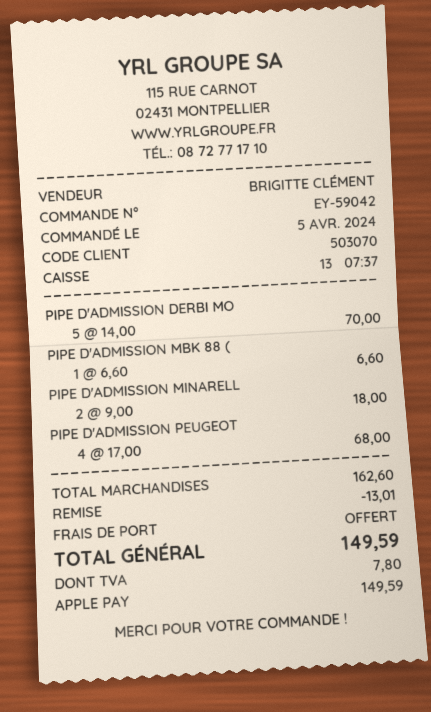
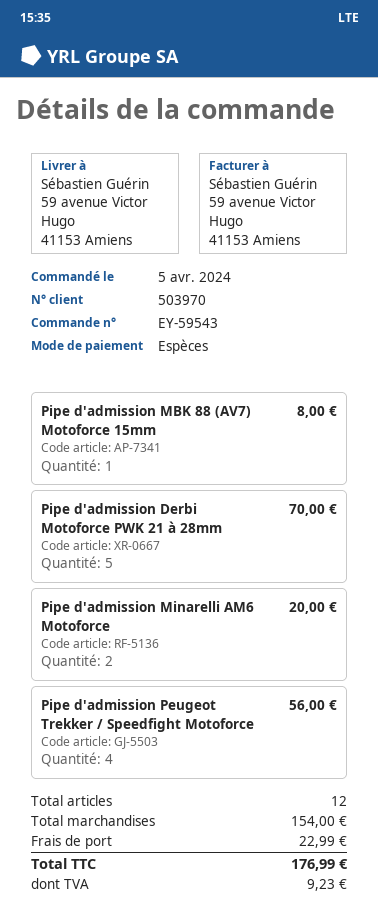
order number: EY-59042 -> EY-59543
customer number: 503070 -> 503970
payment method: Apple Pay -> cash
PIPE D'ADMISSION MBK 88 (: 1 for 6.60 -> 1 for 8.00
PIPE D'ADMISSION MINARELL: 2 for 18.00 -> 2 for 20.00
PIPE D'ADMISSION PEUGEOT: 4 for 68.00 -> 4 for 56.00
subtotal: 162.60 -> 154.00
discount: 13.01 -> none
shipping: 0.00 -> 22.99
tax: 7.80 -> 9.23
total: 149.59 -> 176.99

